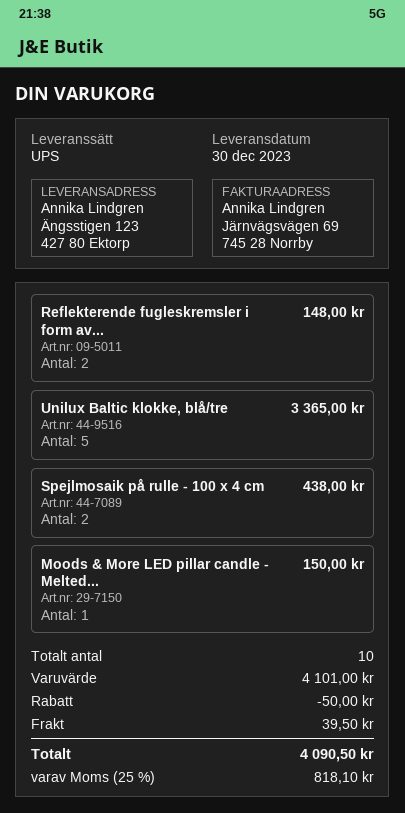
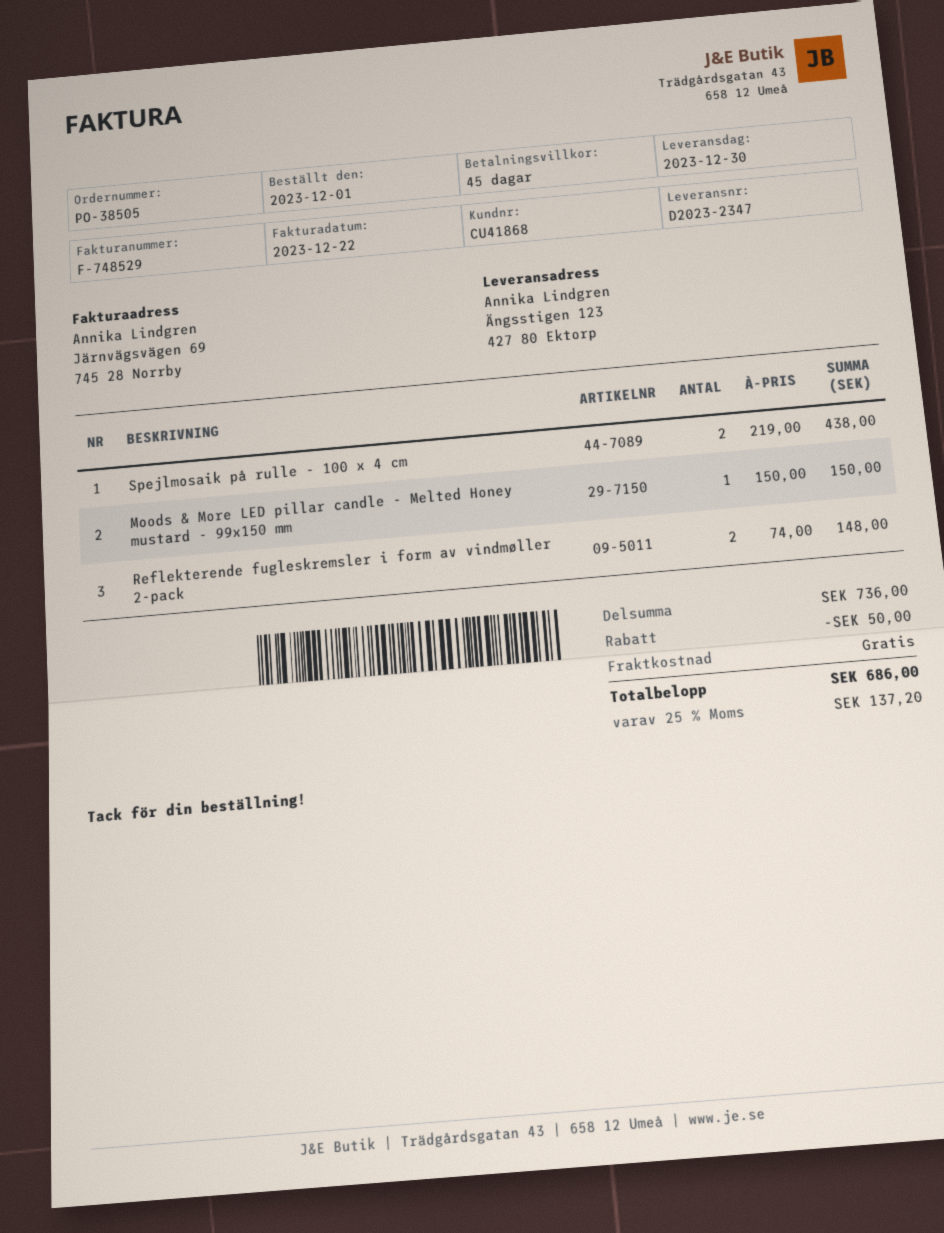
Unilux Baltic klokke, blå/tre: 5 for 3365.00 -> none
subtotal: 4101.00 -> 736.00
shipping: 39.50 -> 0.00
tax: 25% = 818.10 -> 25% = 137.20
total: 4090.50 -> 686.00

